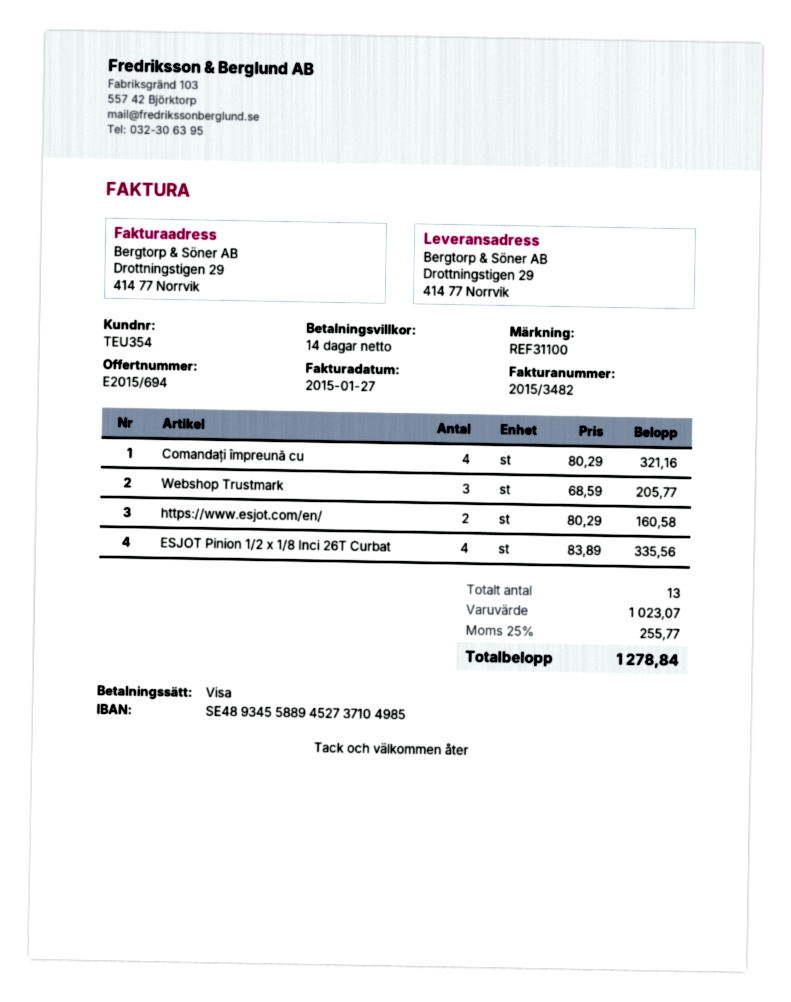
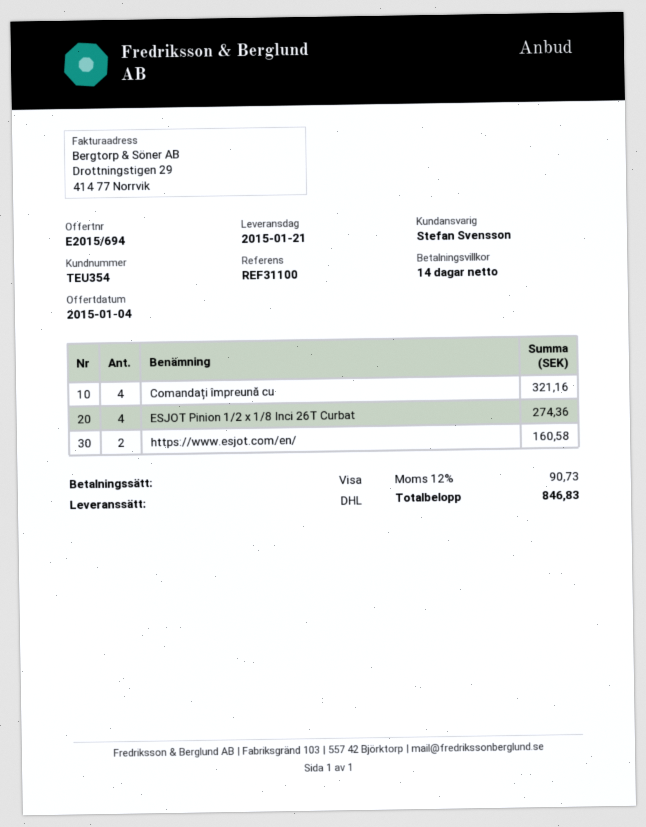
Webshop Trustmark: 3 for 205.77 -> none
ESJOT Pinion 1/2 x 1/8 Inci 26T Curbat: 4 for 335.56 -> 4 for 274.36
tax: 25% = 255.77 -> 12% = 90.73
total: 1278.84 -> 846.83

